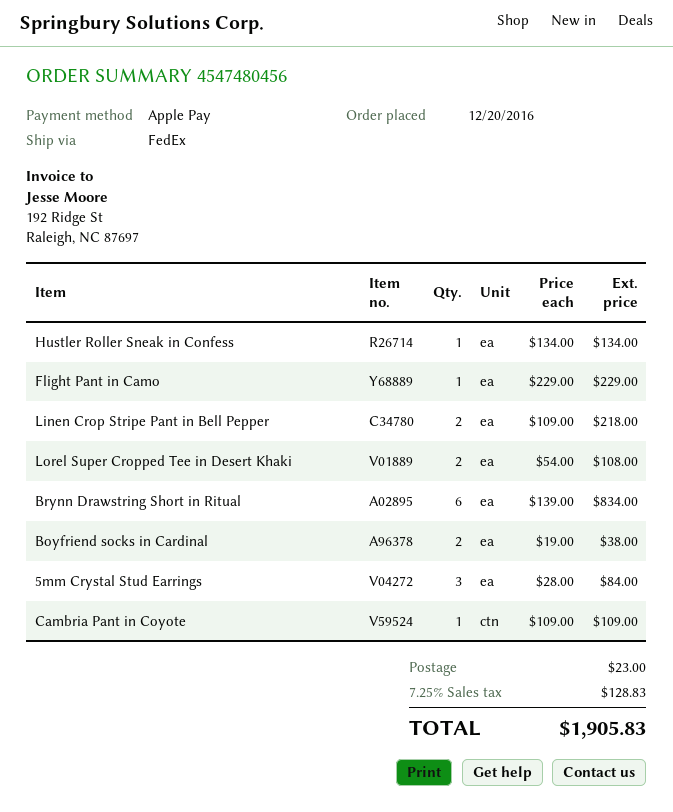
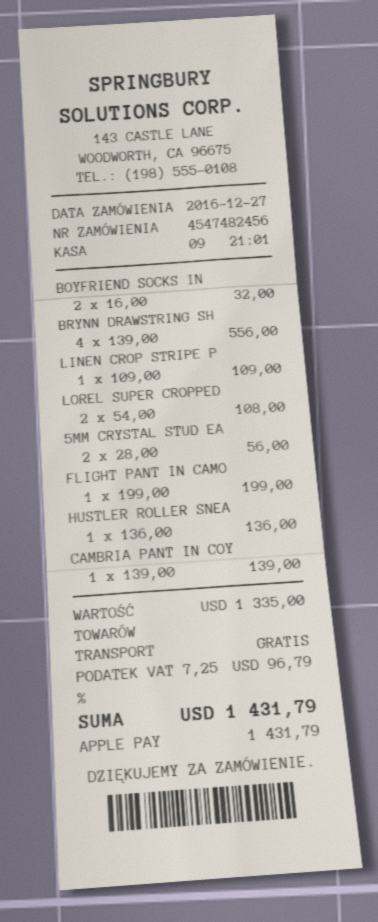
order number: 4547480456 -> 4547482456
order date: 2016-12-20 -> 2016-12-27
Hustler Roller Sneak in Confess: 1 x 134.00 = 134.00 -> 1 x 136.00 = 136.00
Flight Pant in Camo: 1 x 229.00 = 229.00 -> 1 x 199.00 = 199.00
Linen Crop Stripe Pant in Bell Pepper: 2 x 109.00 = 218.00 -> 1 x 109.00 = 109.00
Brynn Drawstring Short in Ritual: 6 x 139.00 = 834.00 -> 4 x 139.00 = 556.00
Boyfriend socks in Cardinal: 2 x 19.00 = 38.00 -> 2 x 16.00 = 32.00
5mm Crystal Stud Earrings: 3 x 28.00 = 84.00 -> 2 x 28.00 = 56.00
Cambria Pant in Coyote: 1 x 109.00 = 109.00 -> 1 x 139.00 = 139.00
shipping: 23.00 -> 0.00
tax: 7.25% = 128.83 -> 7.25% = 96.79
total: 1905.83 -> 1431.79

